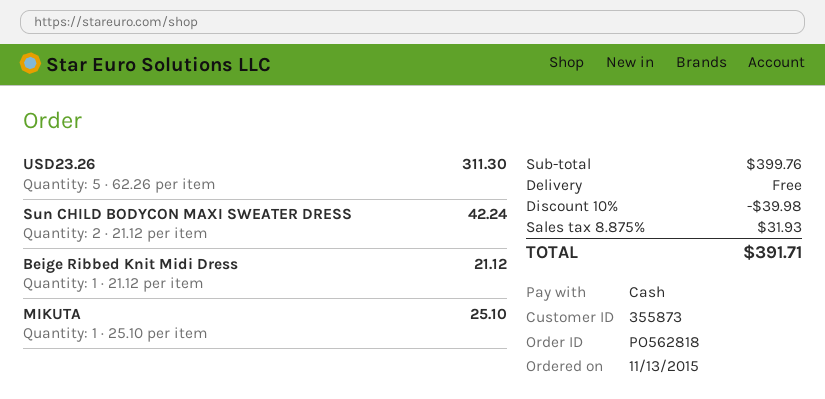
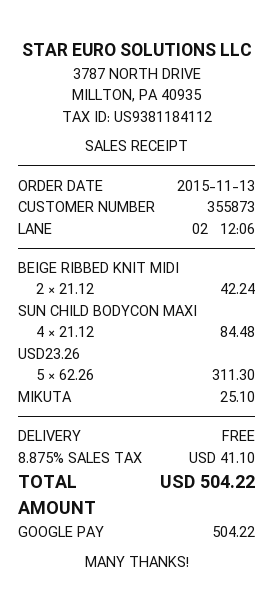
payment method: cash -> Google Pay
Sun CHILD BODYCON MAXI SWEATER DRESS: 2 x 21.12 = 42.24 -> 4 x 21.12 = 84.48
Beige Ribbed Knit Midi Dress: 1 x 21.12 = 21.12 -> 2 x 21.12 = 42.24
discount: 10% = 39.98 -> none
tax: 8.875% = 31.93 -> 8.875% = 41.10
total: 391.71 -> 504.22

